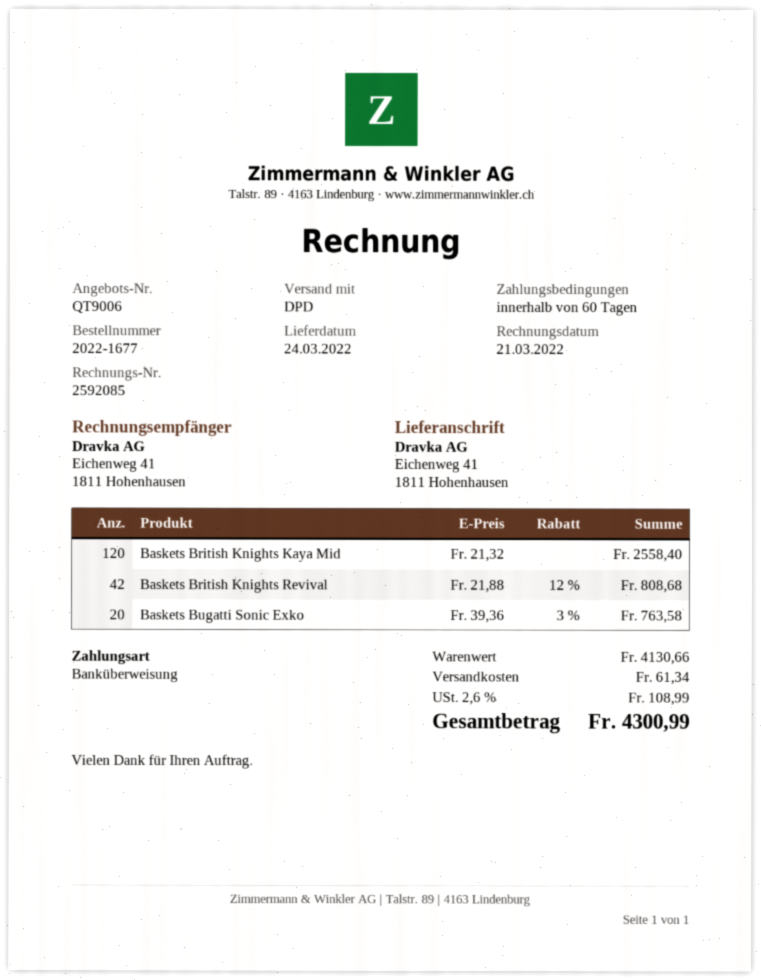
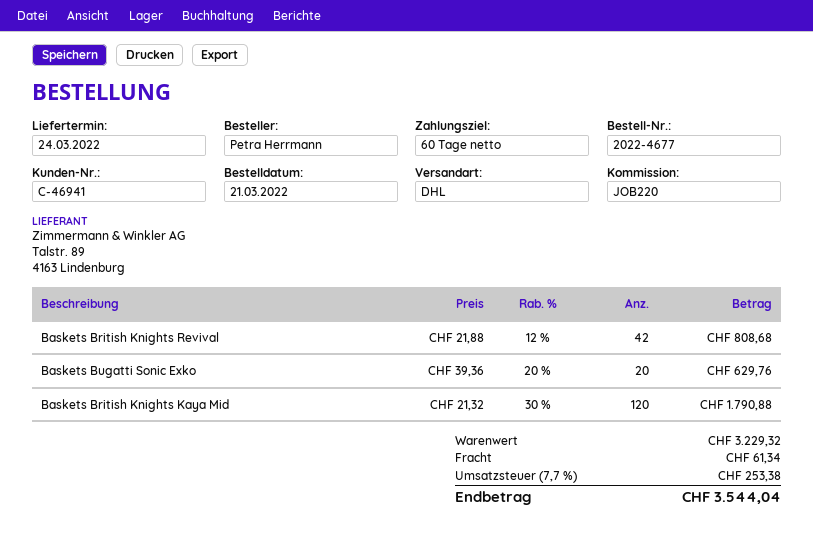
order number: 2022-1677 -> 2022-4677
shipping method: DPD -> DHL
Baskets British Knights Kaya Mid: 120 x 21.32 = 2558.40 -> 120 x 21.32 - 30% = 1790.88
Baskets Bugatti Sonic Exko: 20 x 39.36 - 3% = 763.58 -> 20 x 39.36 - 20% = 629.76
subtotal: 4130.66 -> 3229.32
tax: 2.6% = 108.99 -> 7.7% = 253.38
total: 4300.99 -> 3544.04

